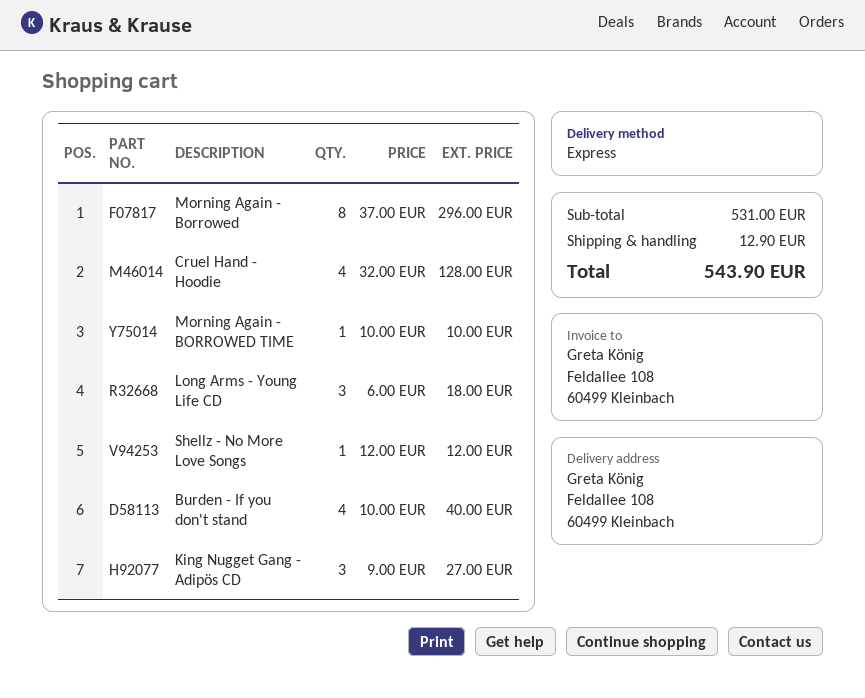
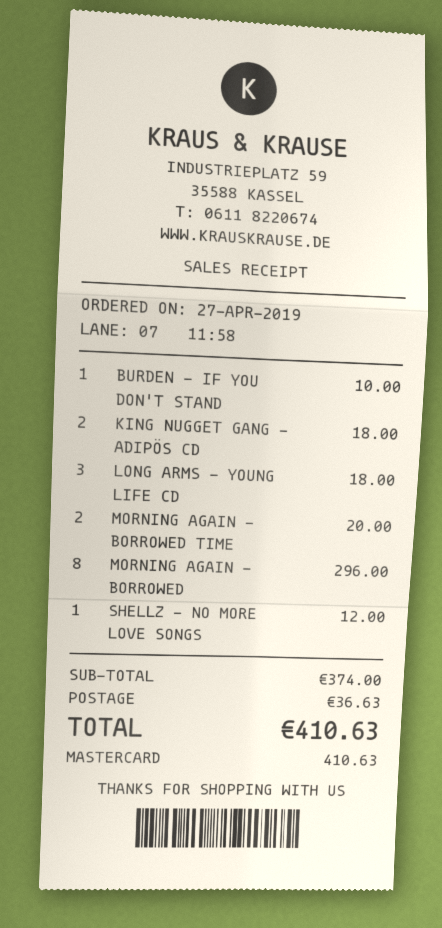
Cruel Hand - Hoodie: 4 for 128.00 -> none
Morning Again - BORROWED TIME: 1 for 10.00 -> 2 for 20.00
Burden - If you don't stand: 4 for 40.00 -> 1 for 10.00
King Nugget Gang - Adipös CD: 3 for 27.00 -> 2 for 18.00
subtotal: 531.00 -> 374.00
shipping: 12.90 -> 36.63
total: 543.90 -> 410.63

